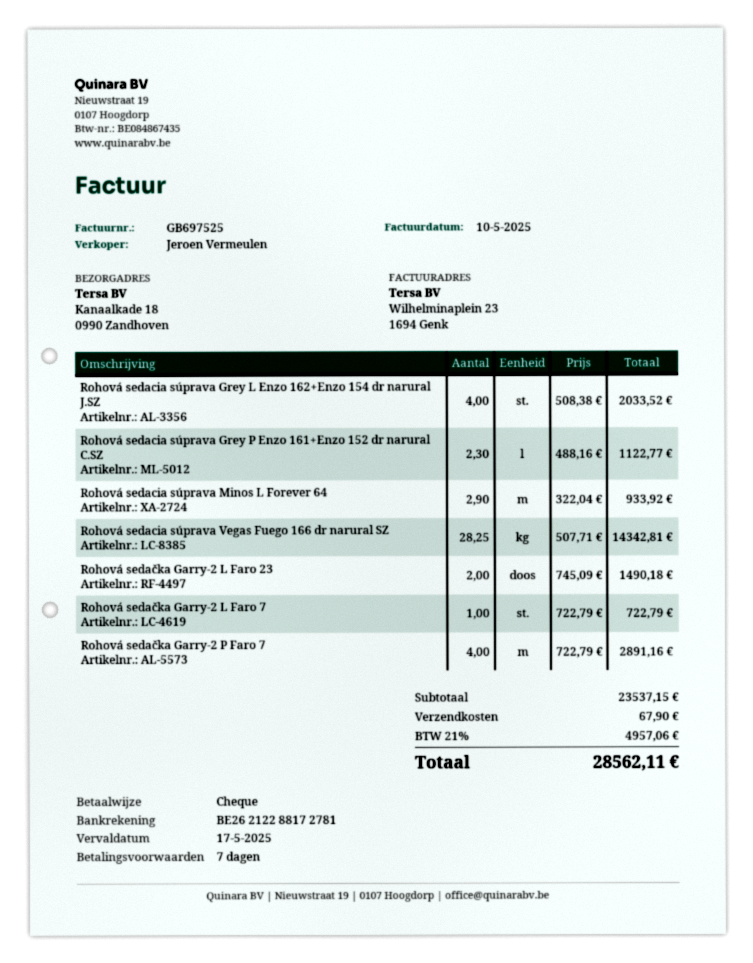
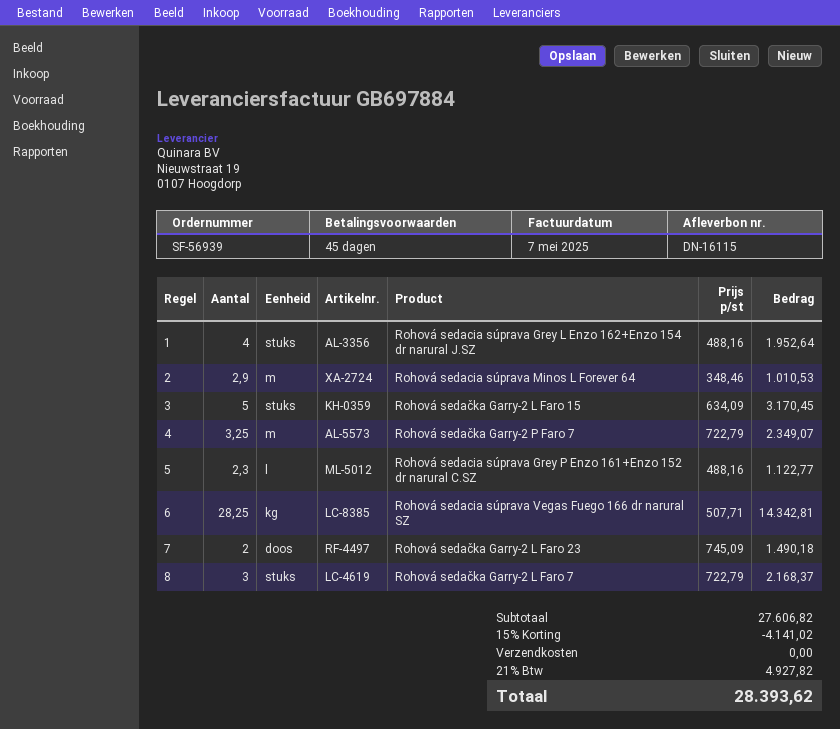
invoice number: GB697525 -> GB697884
invoice date: 2025-05-10 -> 2025-05-07
payment terms: 7 days -> 45 days
Rohová sedacia súprava Grey L Enzo 162+Enzo 154 dr narural J.SZ: 4 x 508.38 = 2033.52 -> 4 x 488.16 = 1952.64
Rohová sedacia súprava Minos L Forever 64: 2.9 x 322.04 = 933.92 -> 2.9 x 348.46 = 1010.53
Rohová sedačka Garry-2 L Faro 7: 1 x 722.79 = 722.79 -> 3 x 722.79 = 2168.37
Rohová sedačka Garry-2 P Faro 7: 4 x 722.79 = 2891.16 -> 3.25 x 722.79 = 2349.07
Rohová sedačka Garry-2 L Faro 15: none -> 5 x 634.09 = 3170.45
subtotal: 23537.15 -> 27606.82
discount: none -> 15% = 4141.02
shipping: 67.90 -> 0.00
tax: 21% = 4957.06 -> 21% = 4927.82
total: 28562.11 -> 28393.62

